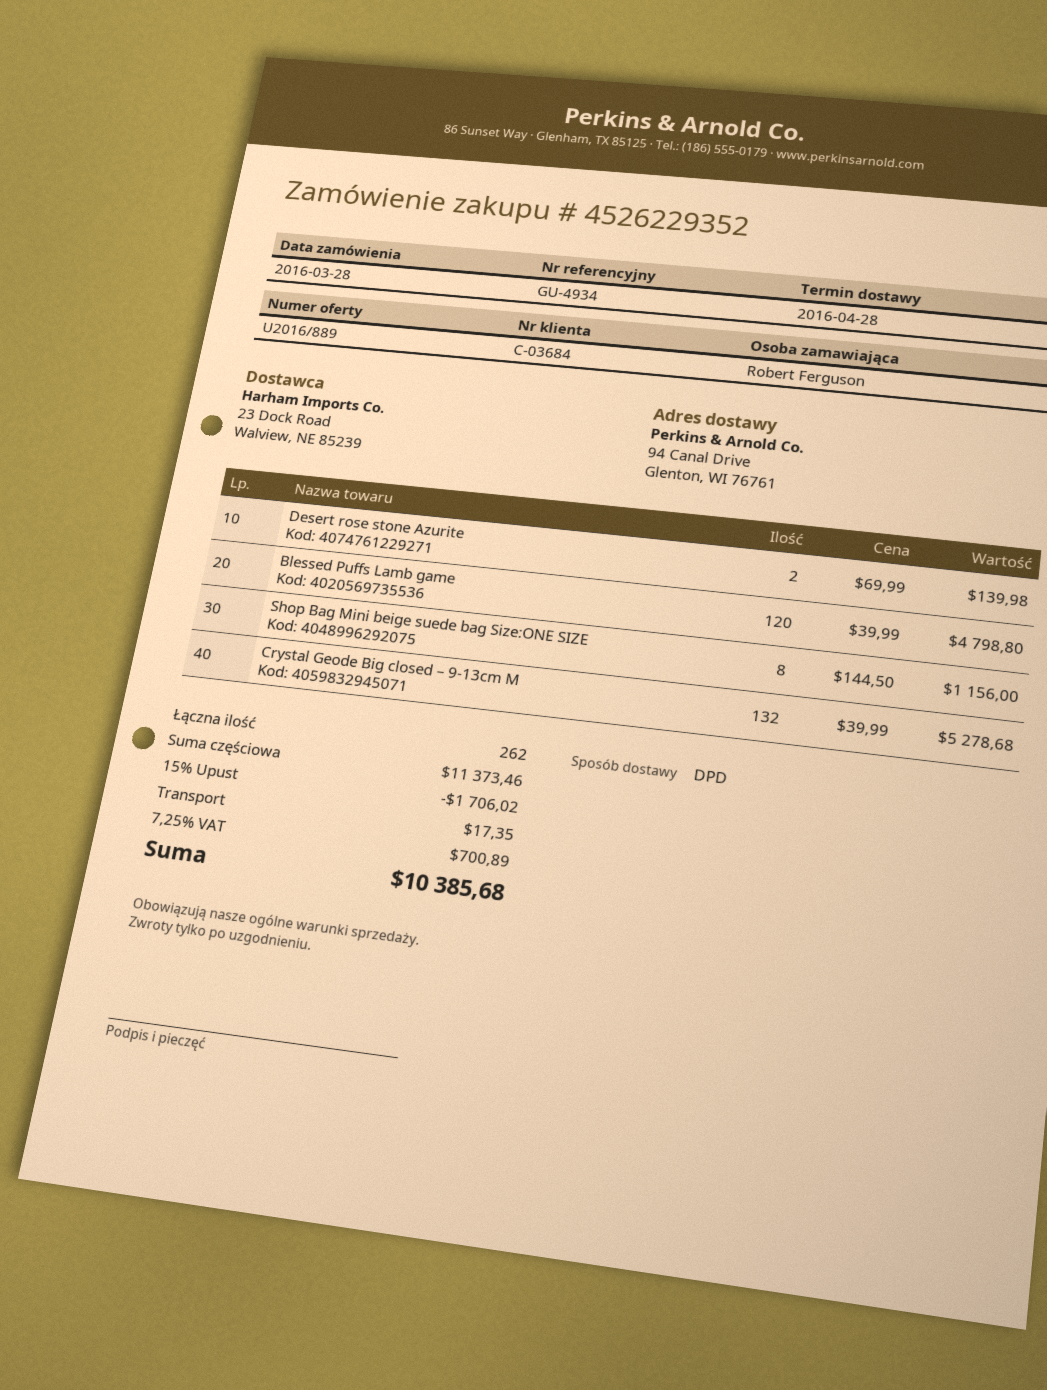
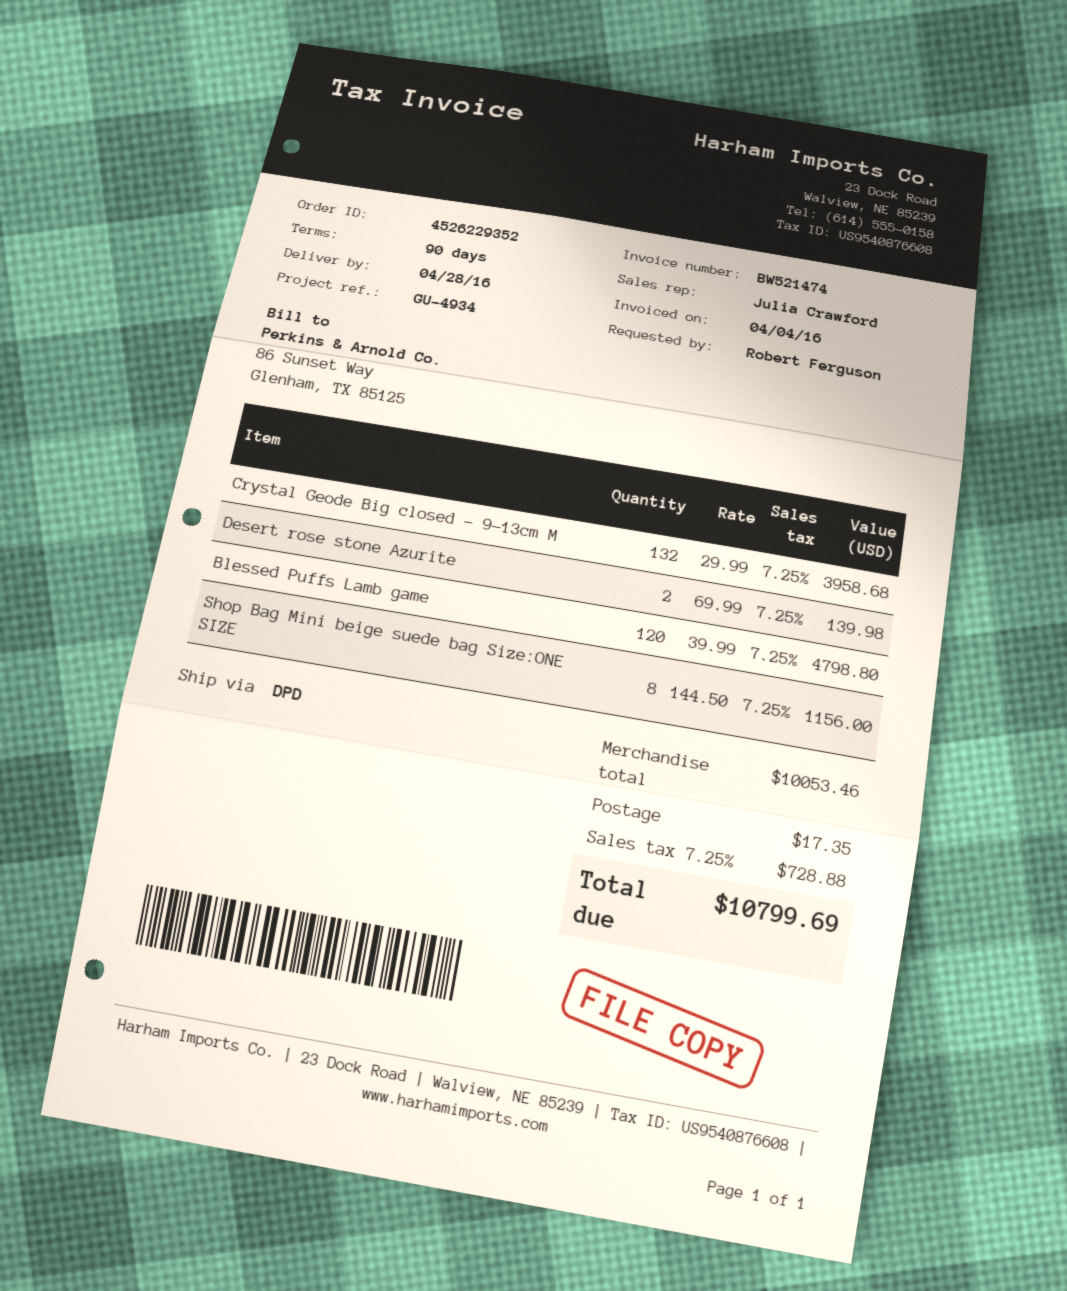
Crystal Geode Big closed – 9-13cm M: 132 x 39.99 = 5278.68 -> 132 x 29.99 = 3958.68
subtotal: 11373.46 -> 10053.46
discount: 15% = 1706.02 -> none
tax: 7.25% = 700.89 -> 7.25% = 728.88
total: 10385.68 -> 10799.69

